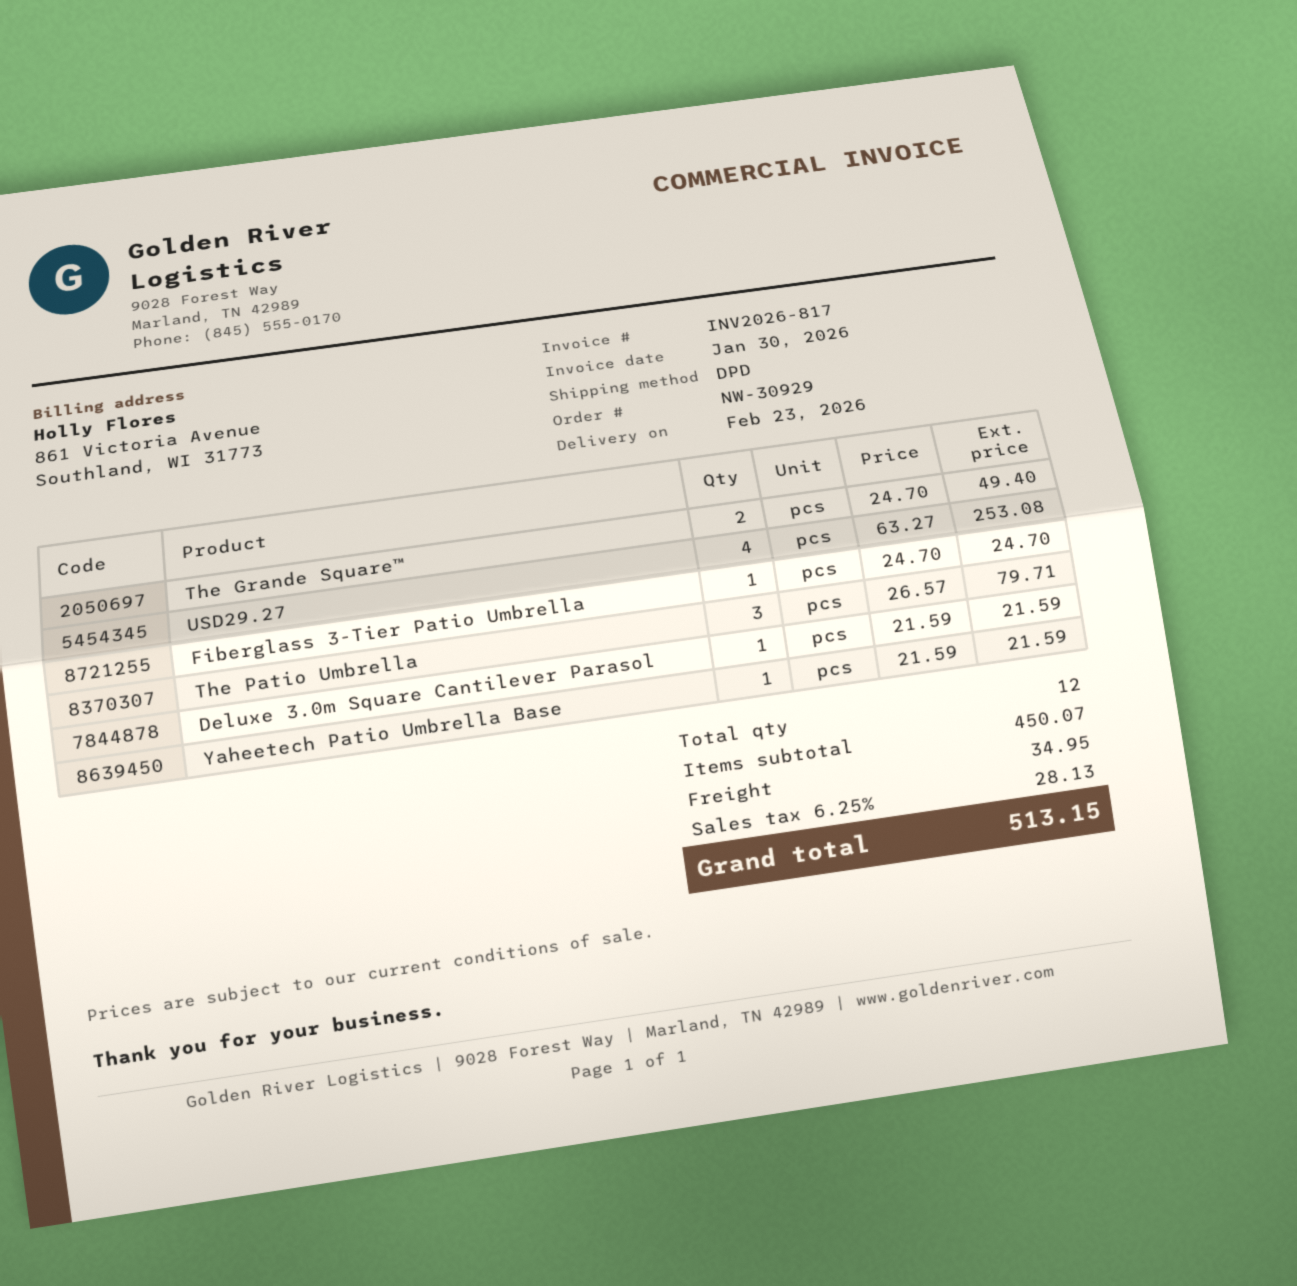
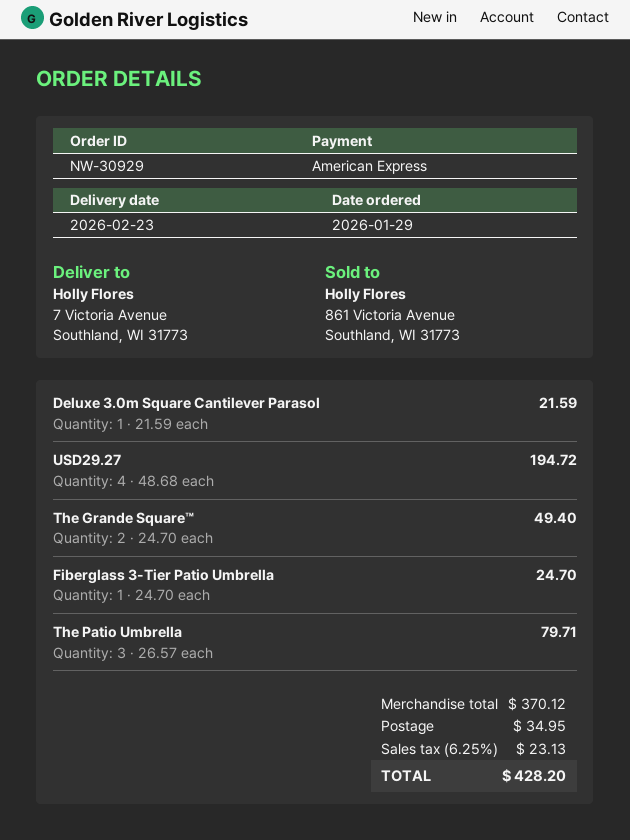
USD29.27: 4 x 63.27 = 253.08 -> 4 x 48.68 = 194.72
Yaheetech Patio Umbrella Base: 1 x 21.59 = 21.59 -> none
subtotal: 450.07 -> 370.12
tax: 6.25% = 28.13 -> 6.25% = 23.13
total: 513.15 -> 428.20

